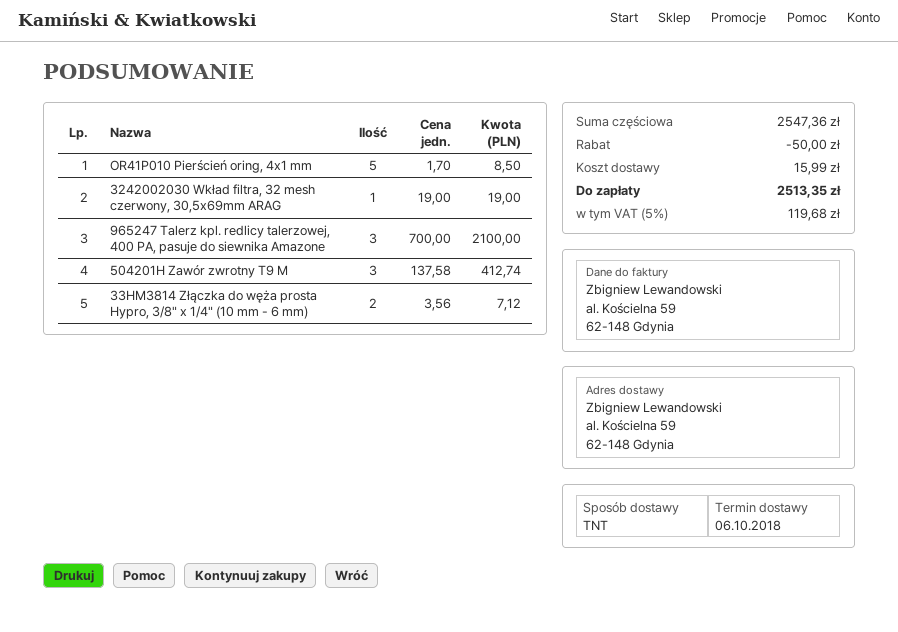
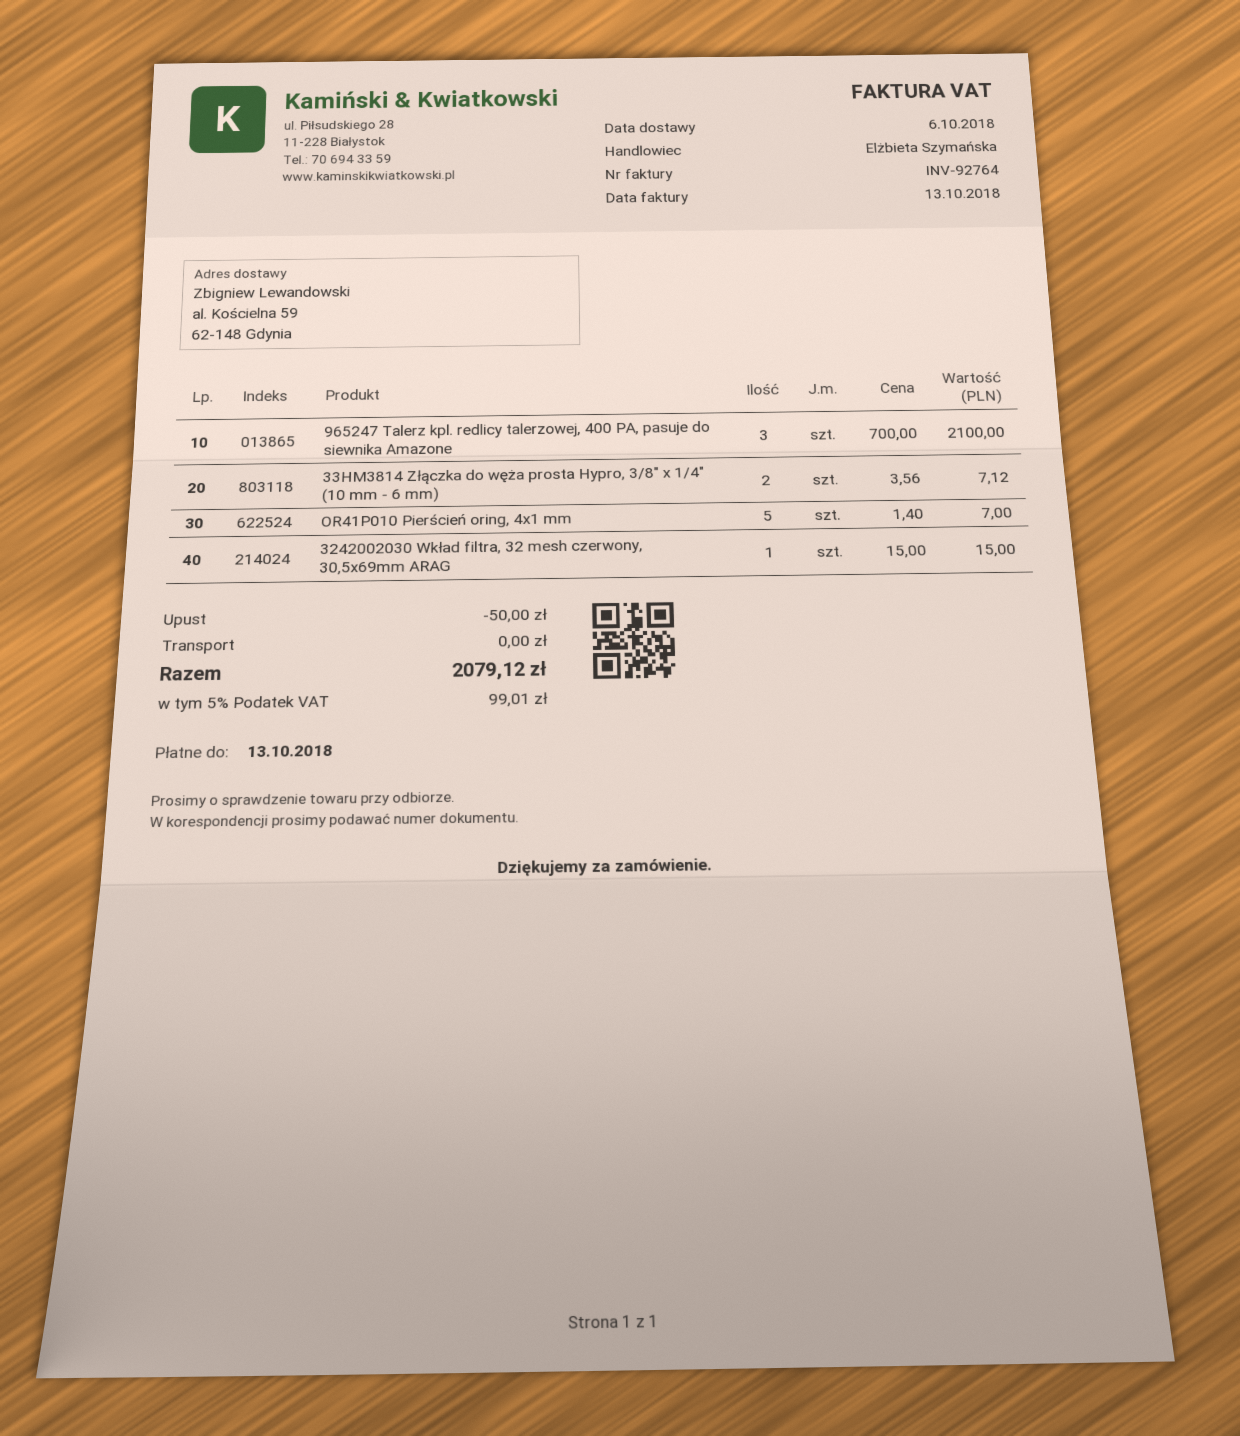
OR41P010 Pierścień oring, 4x1 mm: 5 x 1.70 = 8.50 -> 5 x 1.40 = 7.00
3242002030 Wkład filtra, 32 mesh czerwony, 30,5x69mm ARAG: 1 x 19.00 = 19.00 -> 1 x 15.00 = 15.00
504201H Zawór zwrotny T9 M: 3 x 137.58 = 412.74 -> none
shipping: 15.99 -> 0.00
tax: 5% = 119.68 -> 5% = 99.01
total: 2513.35 -> 2079.12

